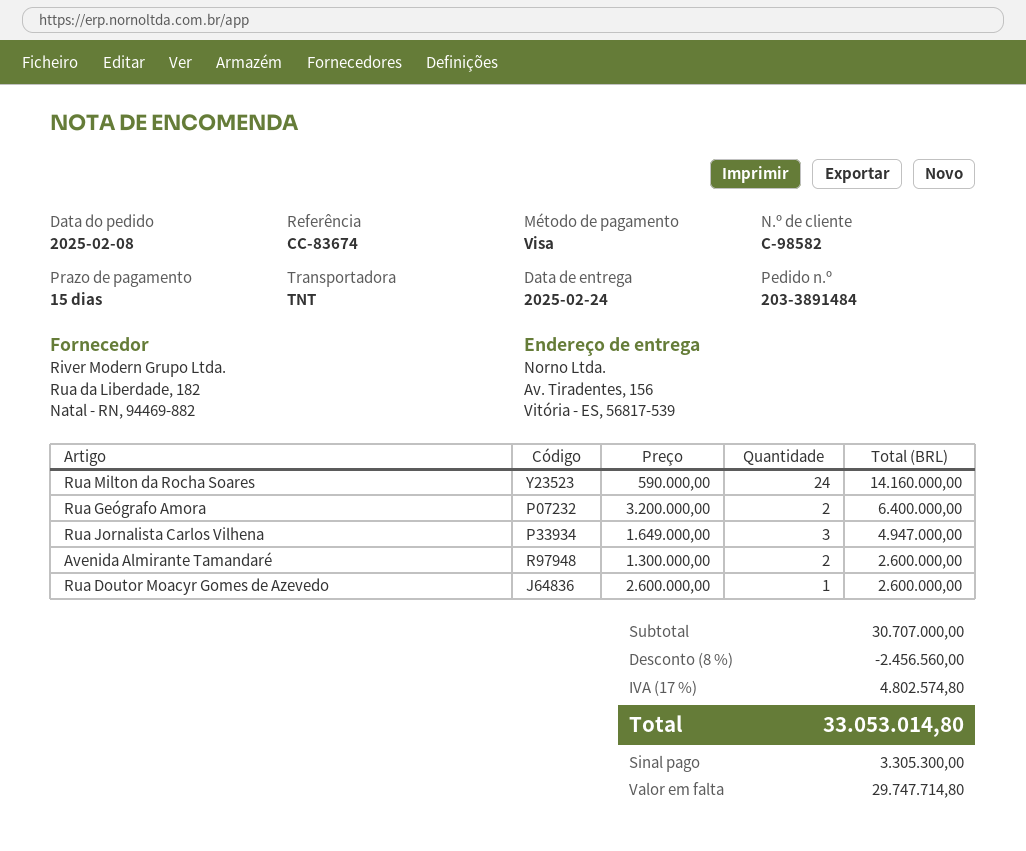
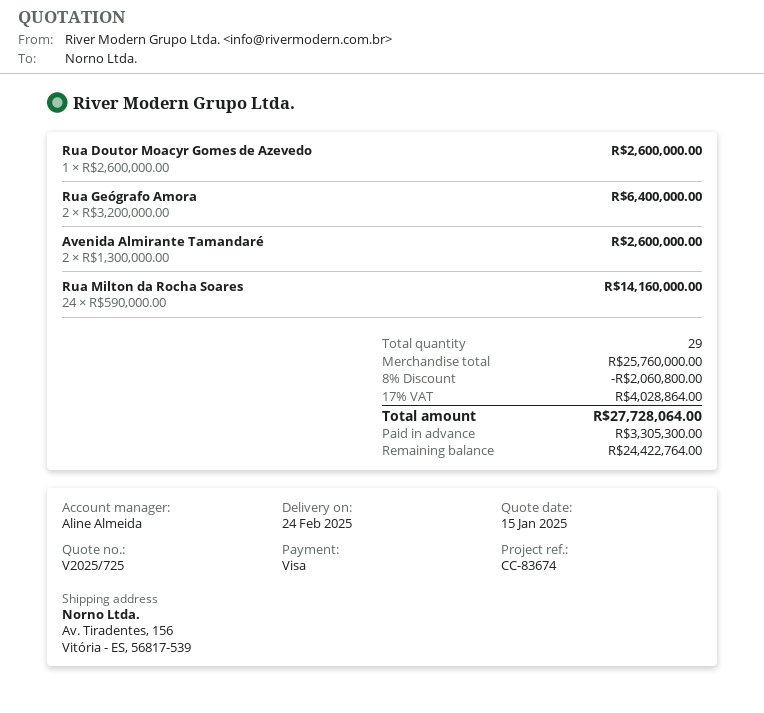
Rua Jornalista Carlos Vilhena: 3 x 1649000.00 = 4947000.00 -> none
subtotal: 30707000.00 -> 25760000.00
discount: 8% = 2456560.00 -> 8% = 2060800.00
tax: 17% = 4802574.80 -> 17% = 4028864.00
total: 33053014.80 -> 27728064.00
balance: 29747714.80 -> 24422764.00

